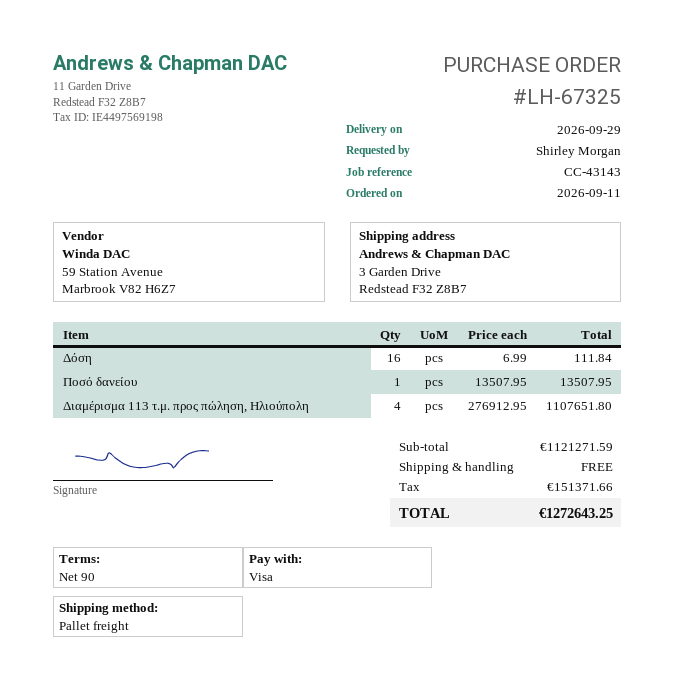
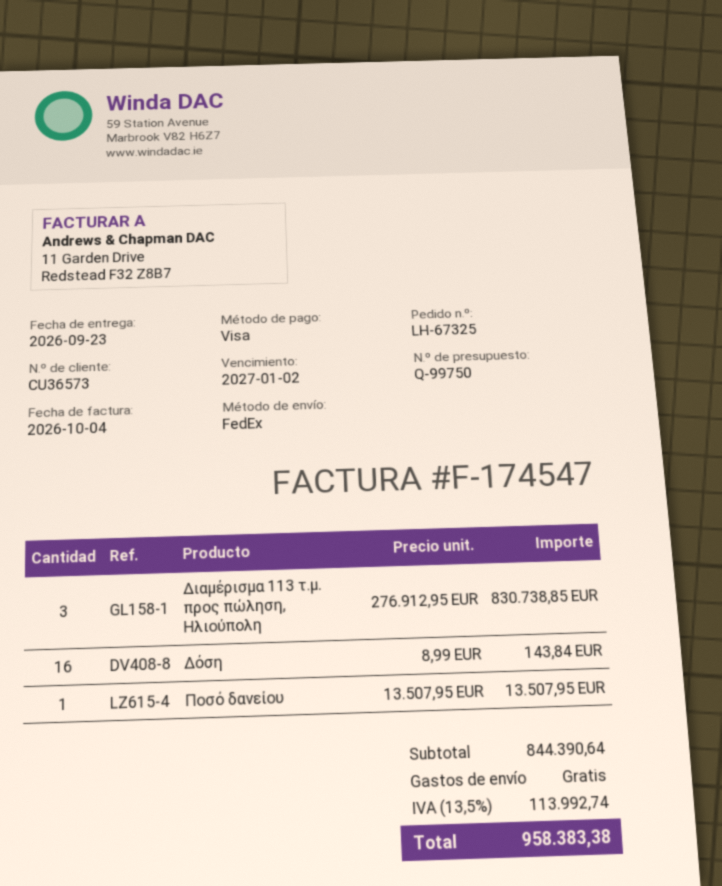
delivery date: 2026-09-29 -> 2026-09-23
shipping method: pallet freight -> FedEx
Δόση: 16 x 6.99 = 111.84 -> 16 x 8.99 = 143.84
Διαμέρισμα 113 τ.μ. προς πώληση, Ηλιούπολη: 4 x 276912.95 = 1107651.80 -> 3 x 276912.95 = 830738.85
subtotal: 1121271.59 -> 844390.64
tax: 151371.66 -> 113992.74
total: 1272643.25 -> 958383.38

